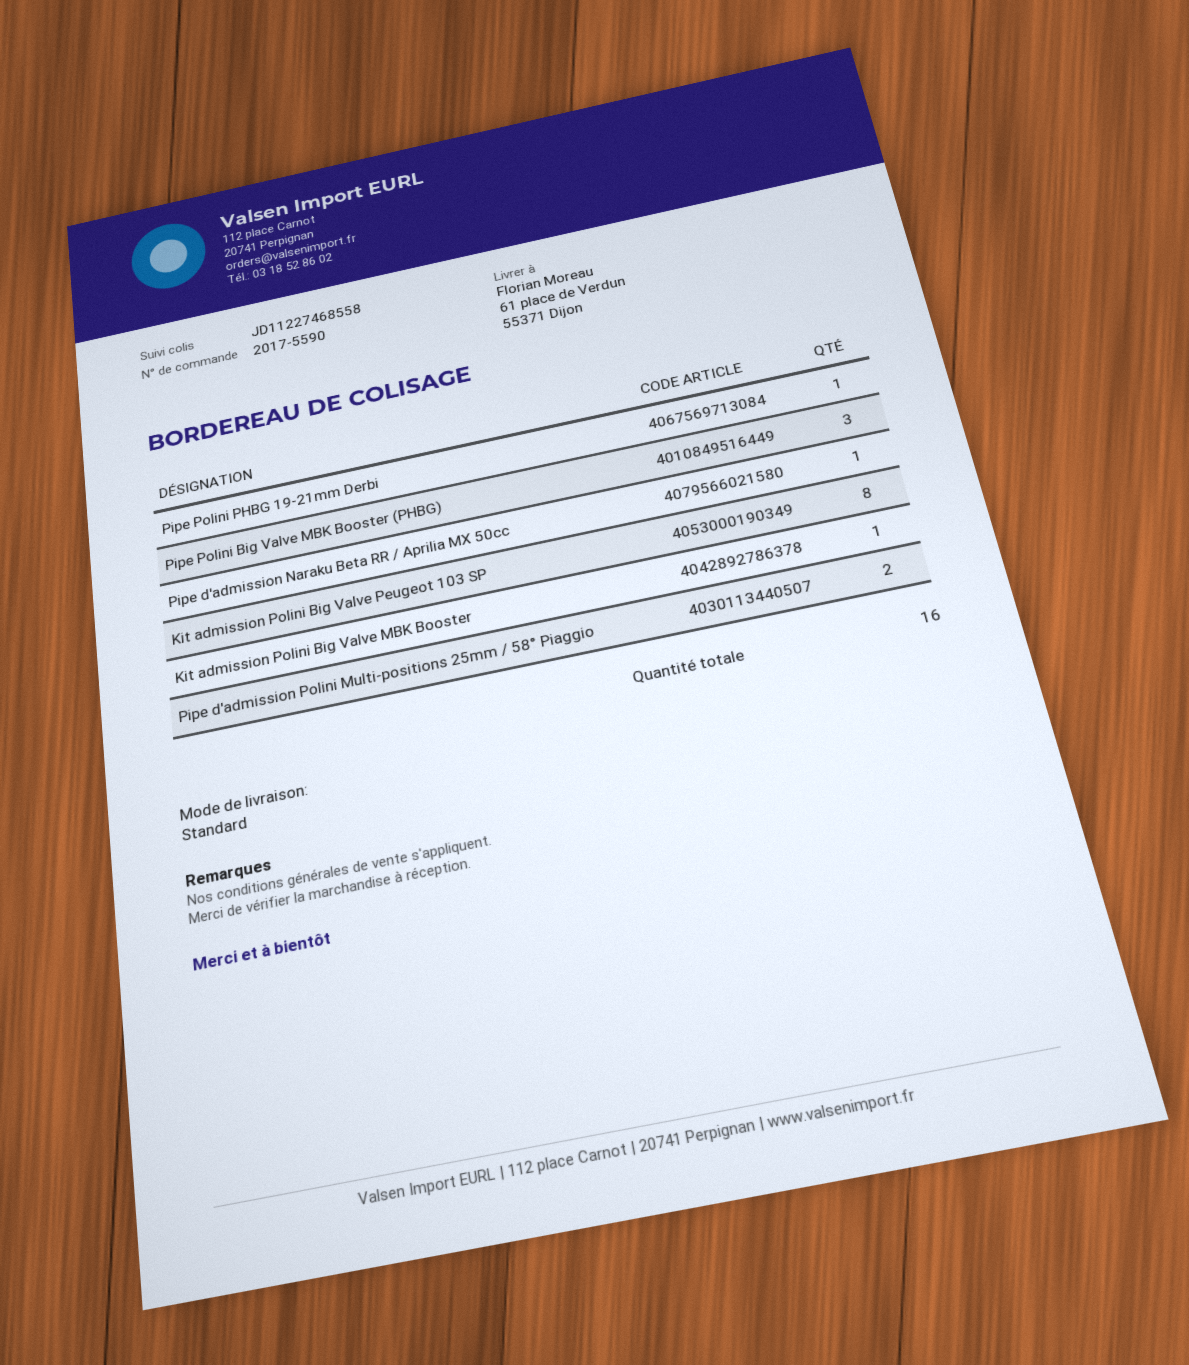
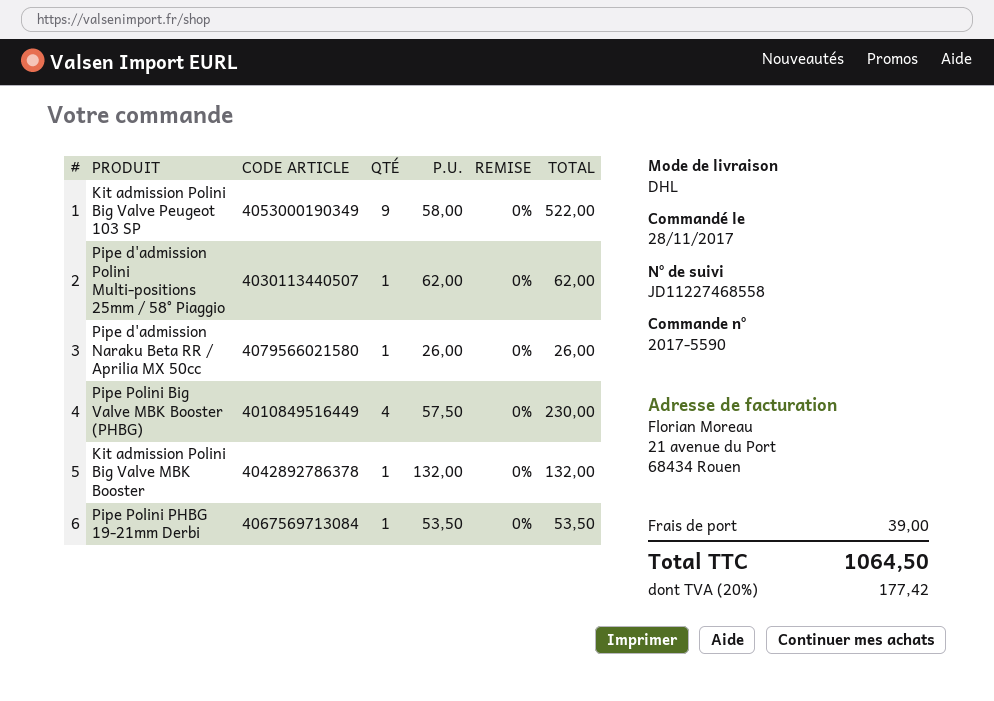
shipping method: standard -> DHL
Pipe Polini Big Valve MBK Booster (PHBG): 3 -> 4
Kit admission Polini Big Valve Peugeot 103 SP: 8 -> 9
Pipe d'admission Polini Multi-positions 25mm / 58° Piaggio: 2 -> 1

